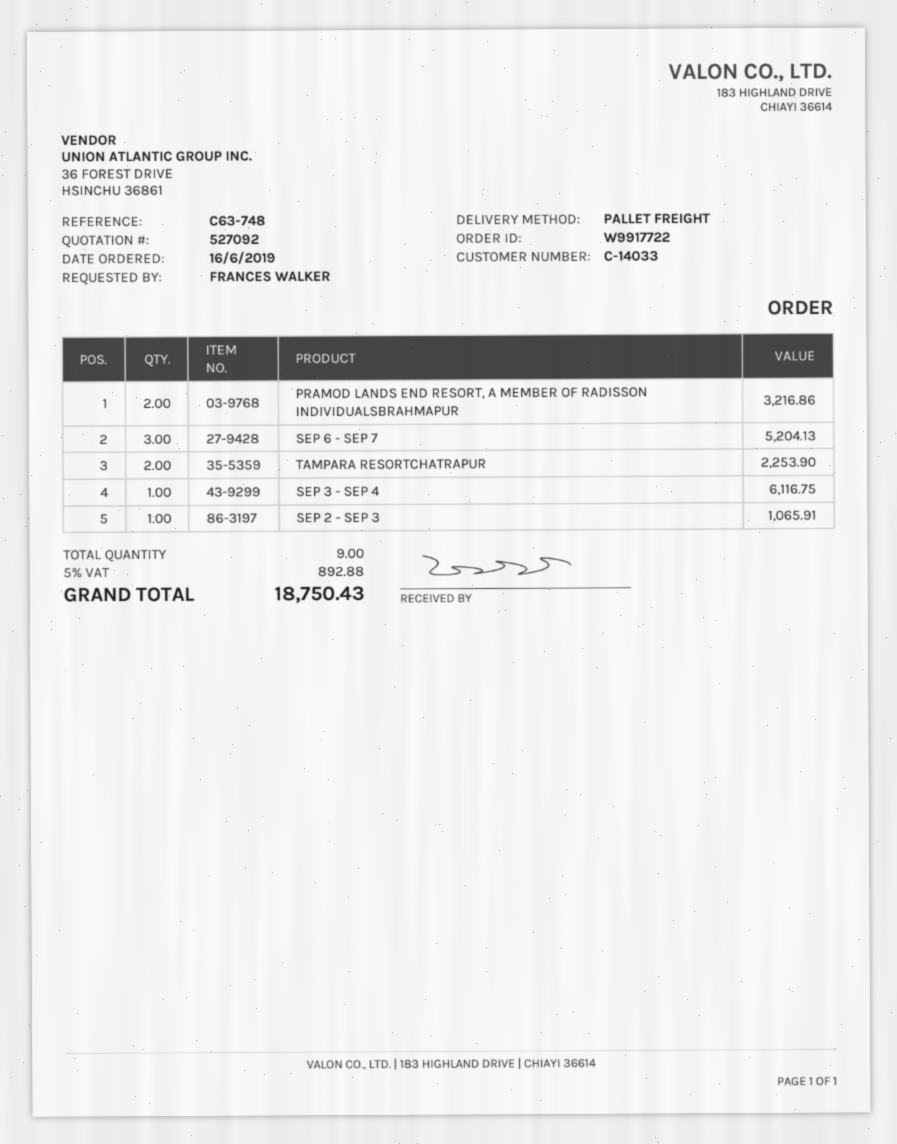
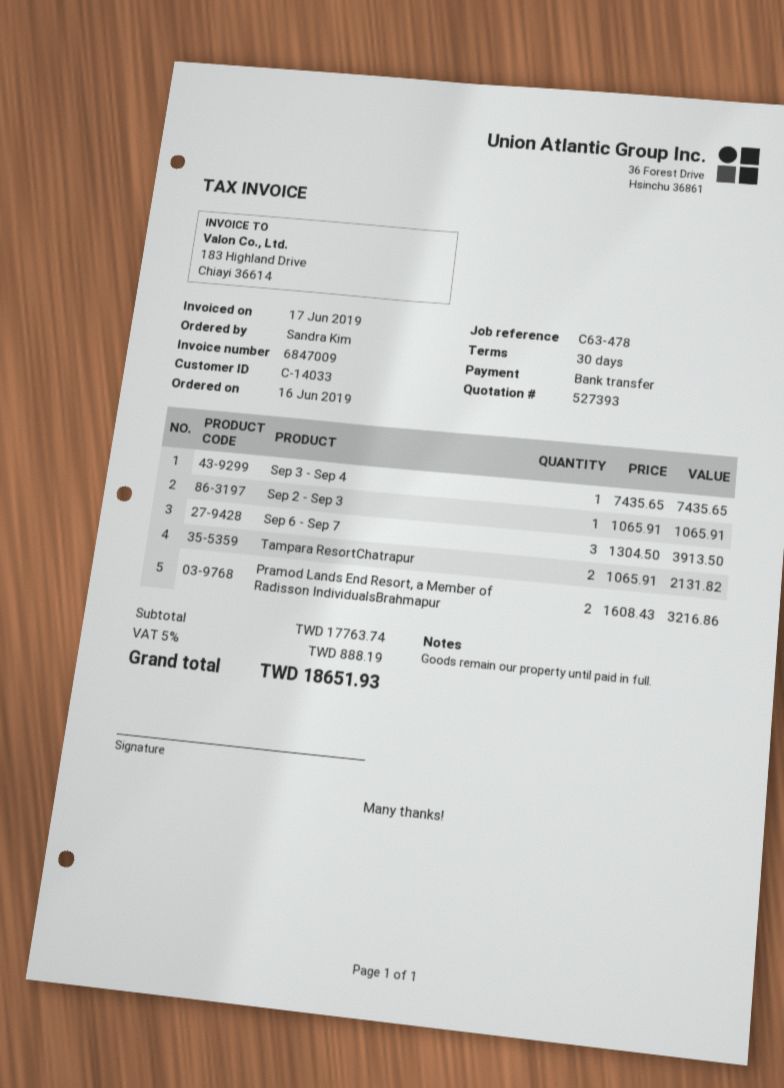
quote number: 527092 -> 527393
reference: C63-748 -> C63-478
ordered by: FRANCES WALKER -> Sandra Kim
SEP 6 - SEP 7: 3 for 5204.13 -> 3 for 3913.50
TAMPARA RESORTCHATRAPUR: 2 for 2253.90 -> 2 for 2131.82
SEP 3 - SEP 4: 1 for 6116.75 -> 1 for 7435.65
tax: 5% = 892.88 -> 5% = 888.19
total: 18750.43 -> 18651.93

